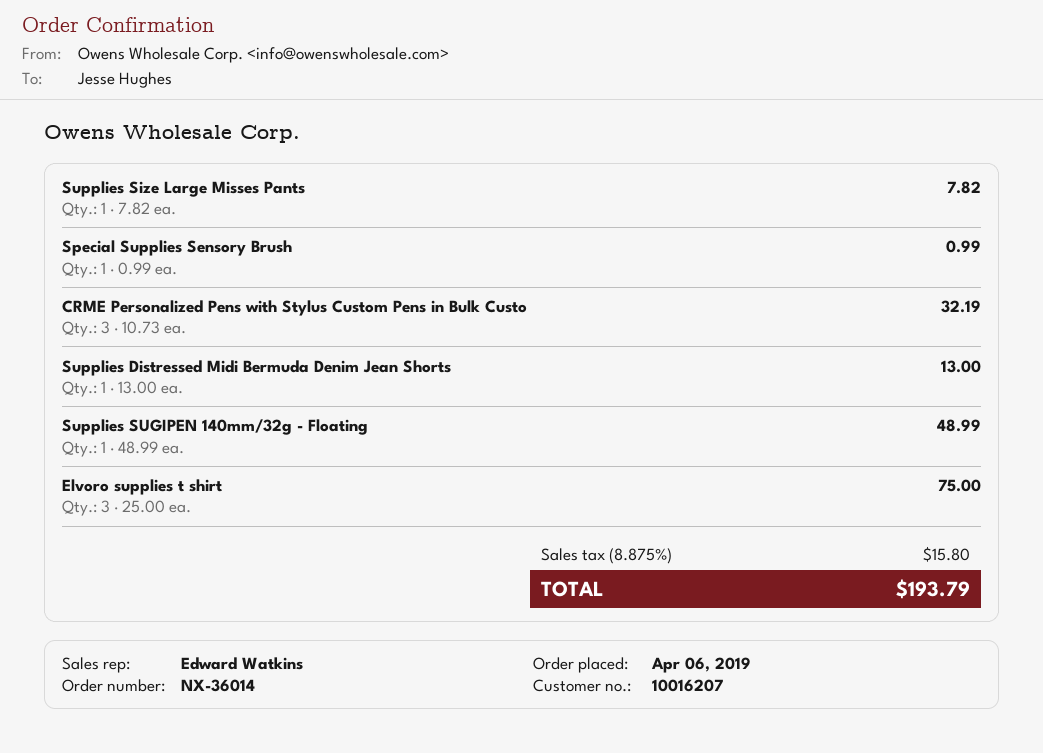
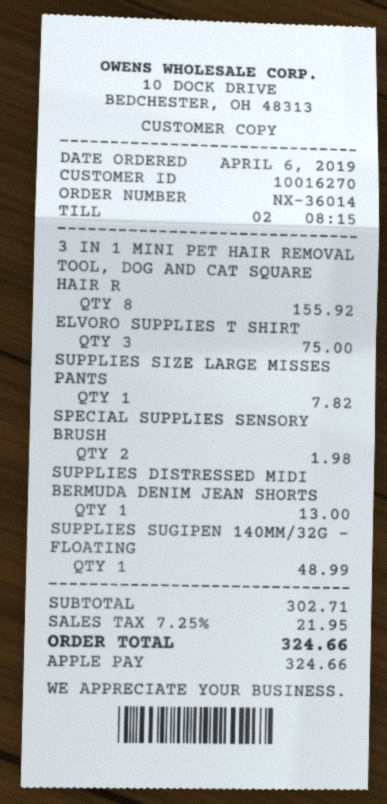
customer number: 10016207 -> 10016270
Special Supplies Sensory Brush: 1 for 0.99 -> 2 for 1.98
CRME Personalized Pens with Stylus Custom Pens in Bulk Custo: 3 for 32.19 -> none
3 IN 1 MINI PET HAIR REMOVAL TOOL, DOG AND CAT SQUARE HAIR R: none -> 8 for 155.92
tax: 8.875% = 15.80 -> 7.25% = 21.95
total: 193.79 -> 324.66

